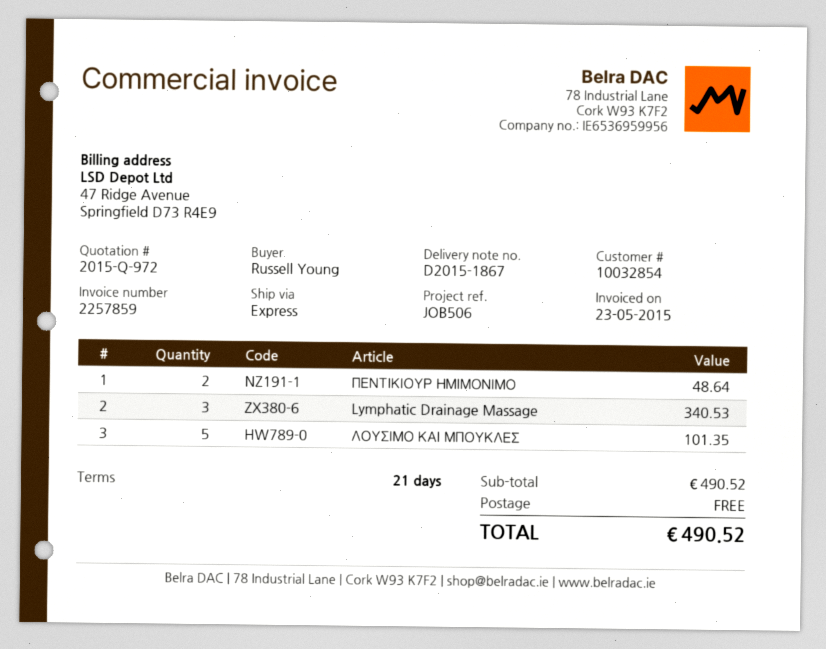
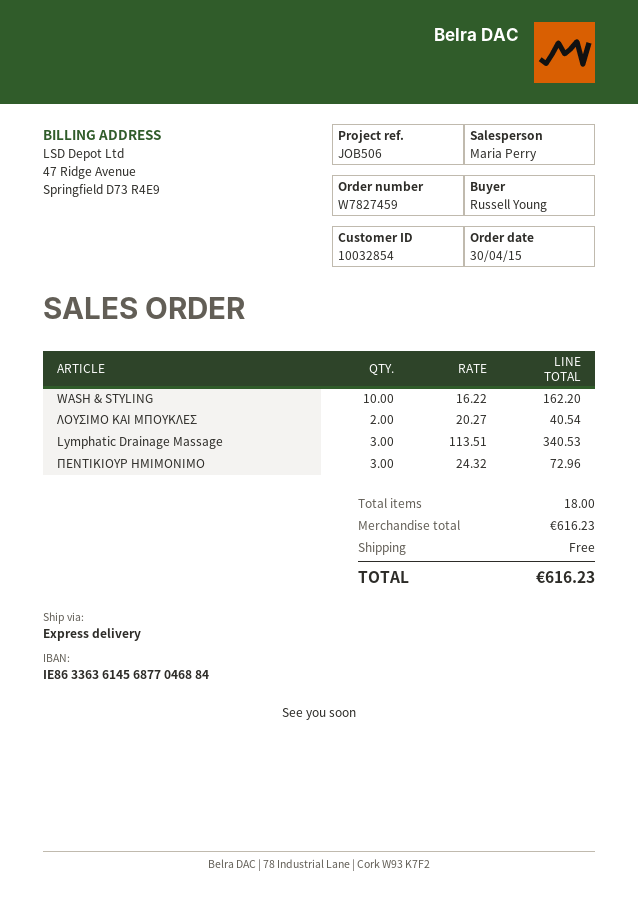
ΠΕΝΤΙΚΙΟΥΡ ΗΜΙΜΟΝΙΜΟ: 2 for 48.64 -> 3 for 72.96
ΛΟΥΣΙΜΟ ΚΑΙ ΜΠΟΥΚΛΕΣ: 5 for 101.35 -> 2 for 40.54
WASH & STYLING: none -> 10 for 162.20
subtotal: 490.52 -> 616.23
total: 490.52 -> 616.23

